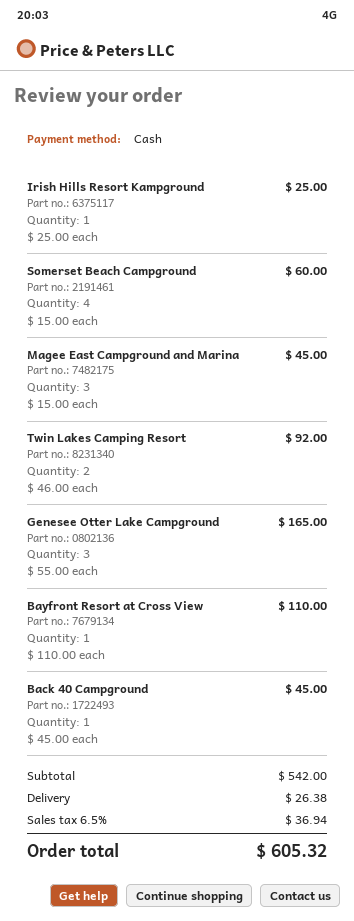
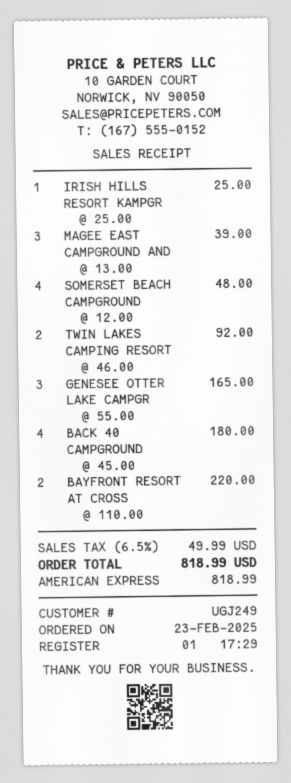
payment method: cash -> American Express
Somerset Beach Campground: 4 x 15.00 = 60.00 -> 4 x 12.00 = 48.00
Magee East Campground and Marina: 3 x 15.00 = 45.00 -> 3 x 13.00 = 39.00
Bayfront Resort at Cross View: 1 x 110.00 = 110.00 -> 2 x 110.00 = 220.00
Back 40 Campground: 1 x 45.00 = 45.00 -> 4 x 45.00 = 180.00
shipping: 26.38 -> none
tax: 6.5% = 36.94 -> 6.5% = 49.99
total: 605.32 -> 818.99

